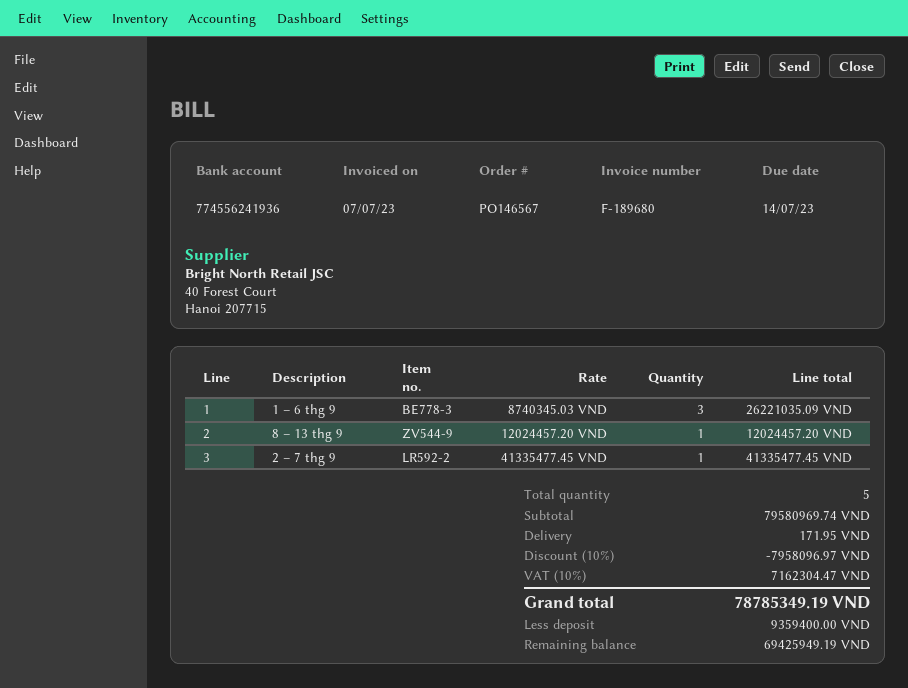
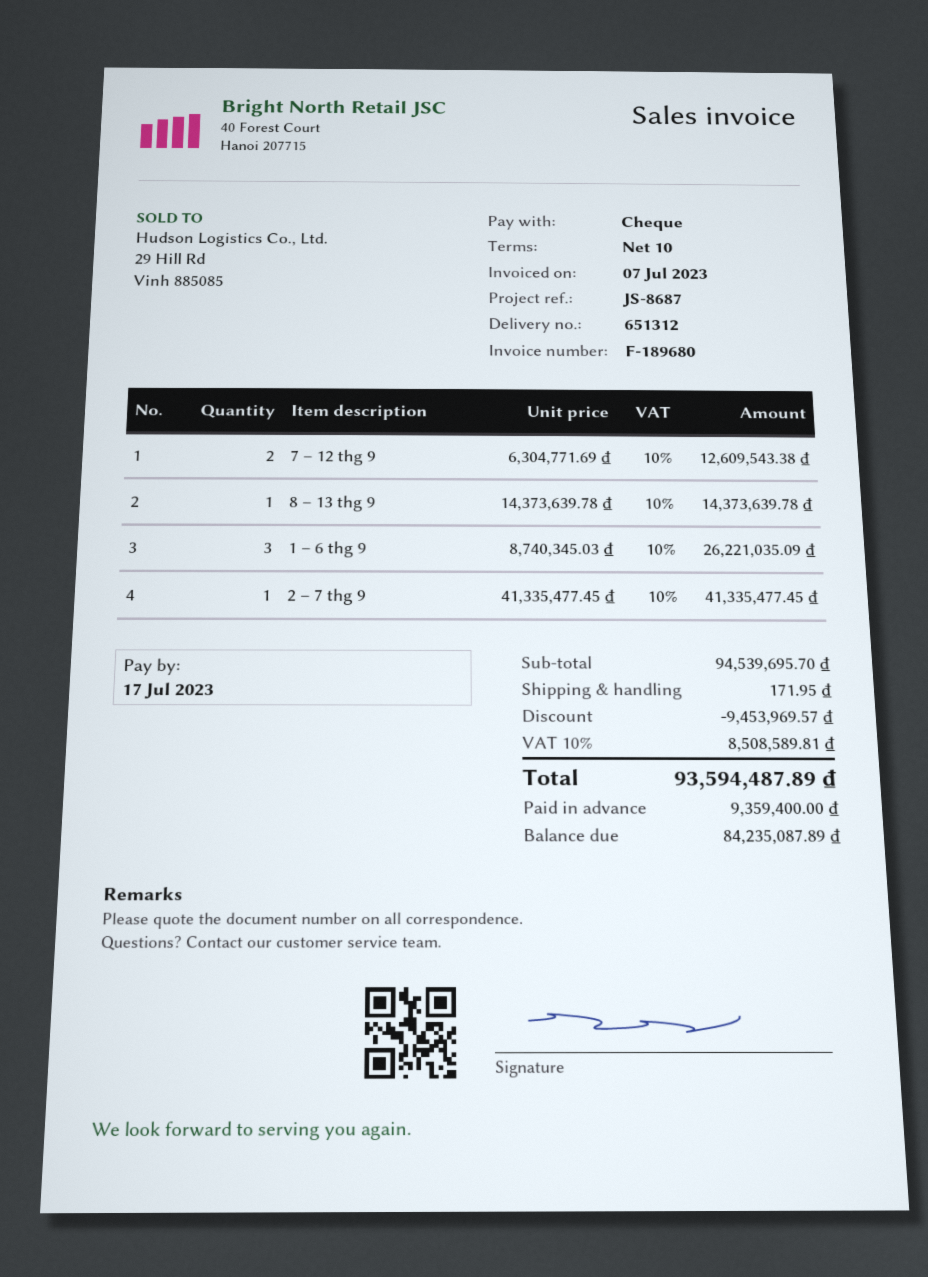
due date: 2023-07-14 -> 2023-07-17
8 – 13 thg 9: 1 x 12024457.20 = 12024457.20 -> 1 x 14373639.78 = 14373639.78
7 – 12 thg 9: none -> 2 x 6304771.69 = 12609543.38
subtotal: 79580969.74 -> 94539695.70
discount: 7958096.97 -> 9453969.57
tax: 10% = 7162304.47 -> 10% = 8508589.81
total: 78785349.19 -> 93594487.89
balance: 69425949.19 -> 84235087.89

